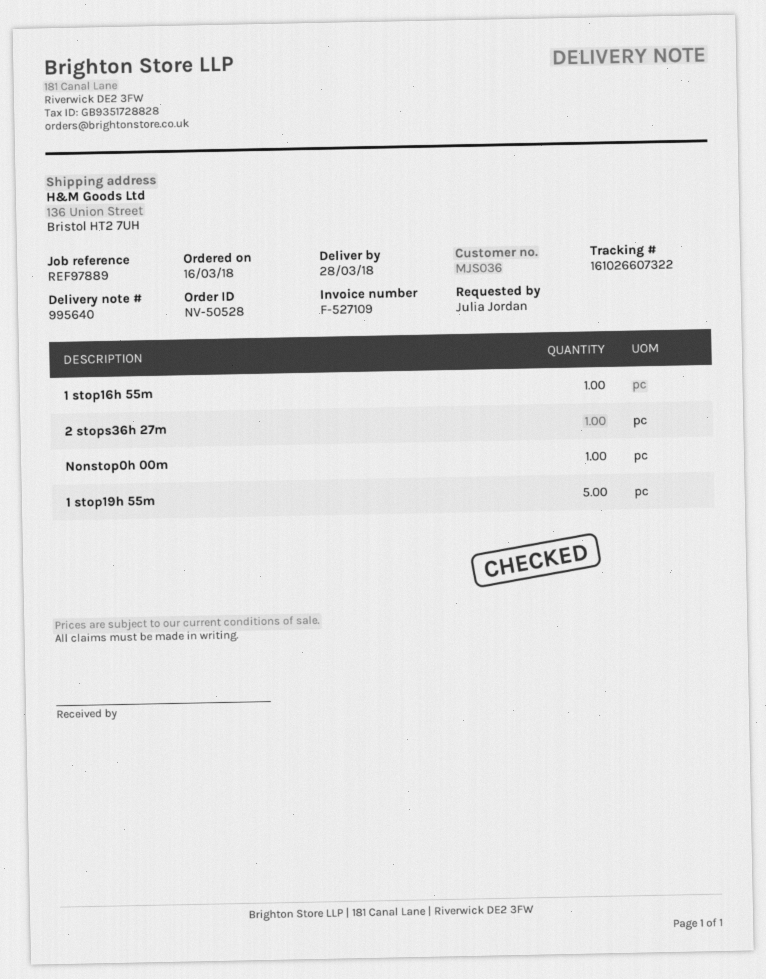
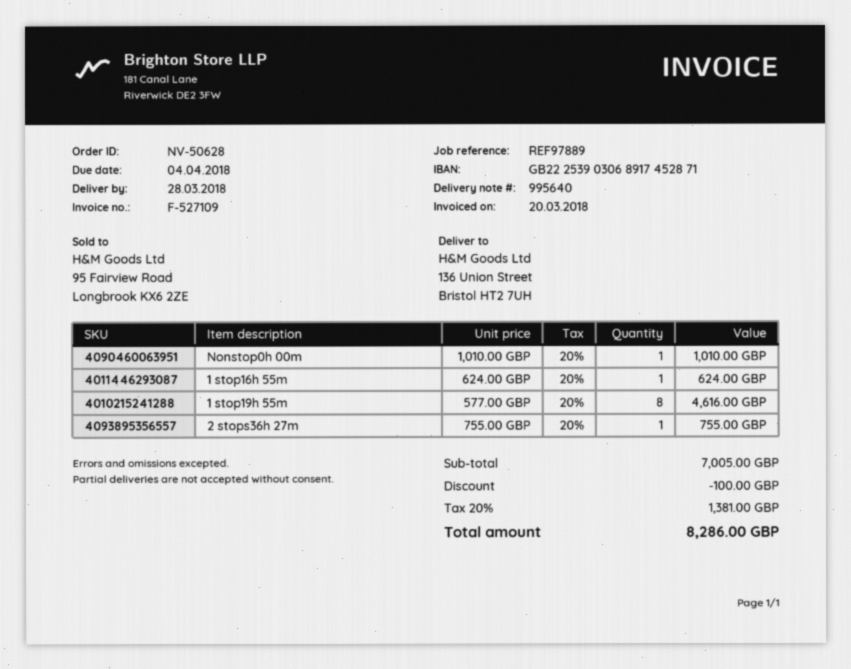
order number: NV-50528 -> NV-50628
1 stop19h 55m: 5 -> 8

